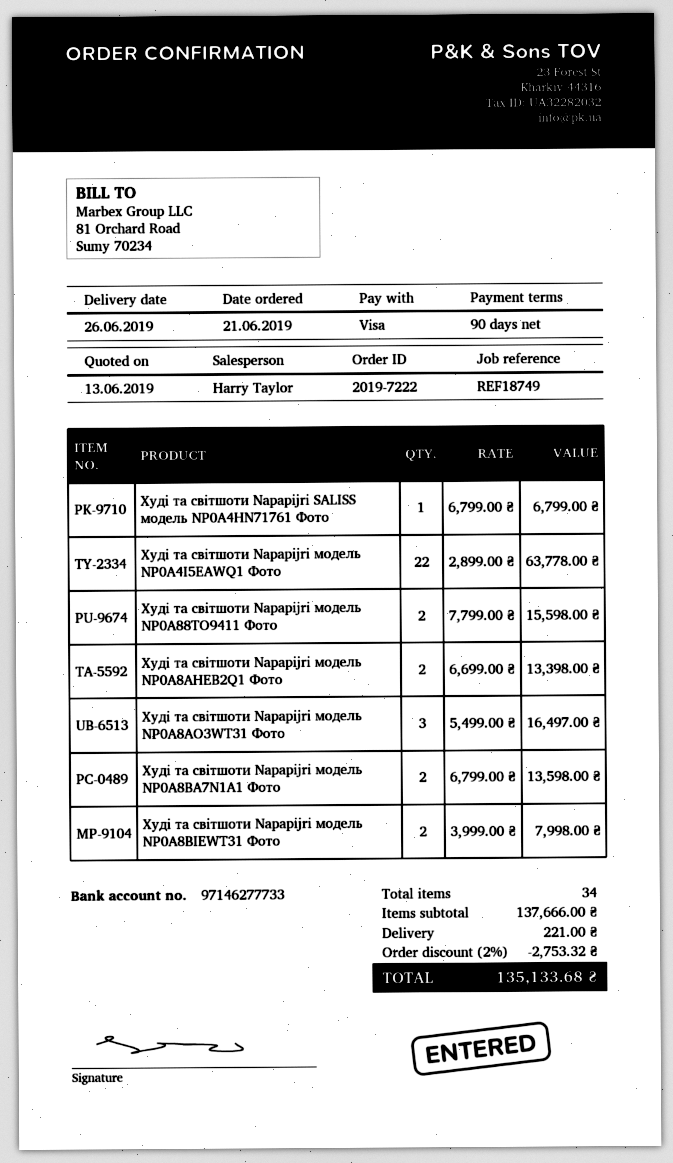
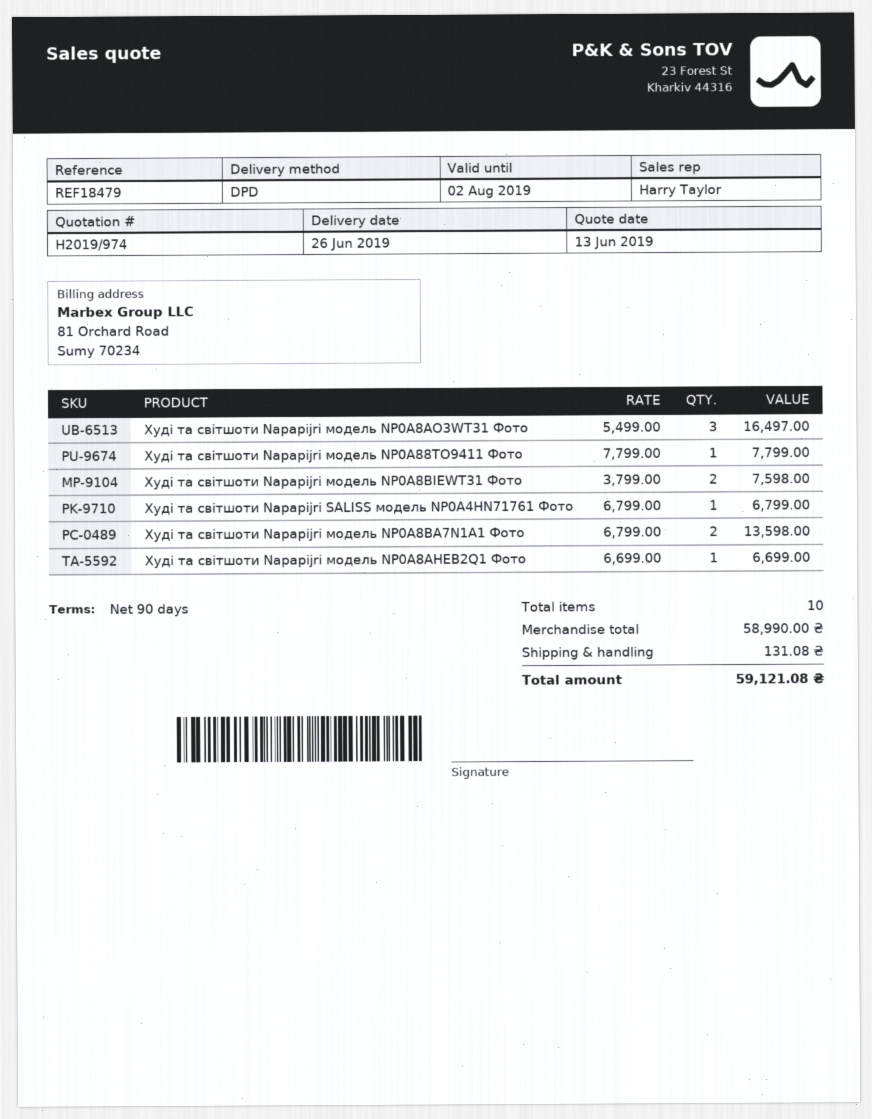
reference: REF18749 -> REF18479
Худі та світшоти Napapijri модель NP0A4I5EAWQ1 Фото: 22 x 2899.00 = 63778.00 -> none
Худі та світшоти Napapijri модель NP0A88TO9411 Фото: 2 x 7799.00 = 15598.00 -> 1 x 7799.00 = 7799.00
Худі та світшоти Napapijri модель NP0A8AHEB2Q1 Фото: 2 x 6699.00 = 13398.00 -> 1 x 6699.00 = 6699.00
Худі та світшоти Napapijri модель NP0A8BIEWT31 Фото: 2 x 3999.00 = 7998.00 -> 2 x 3799.00 = 7598.00
total quantity: 34 -> 10
subtotal: 137666.00 -> 58990.00
discount: 2% = 2753.32 -> none
shipping: 221.00 -> 131.08
total: 135133.68 -> 59121.08

